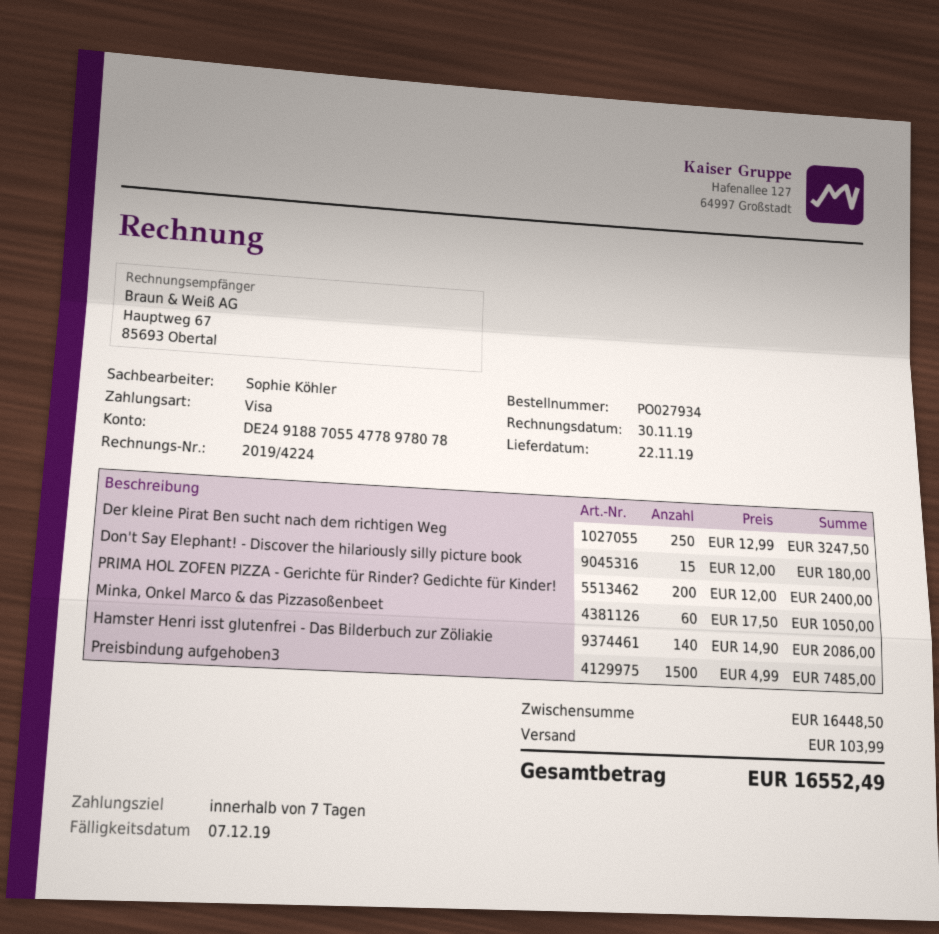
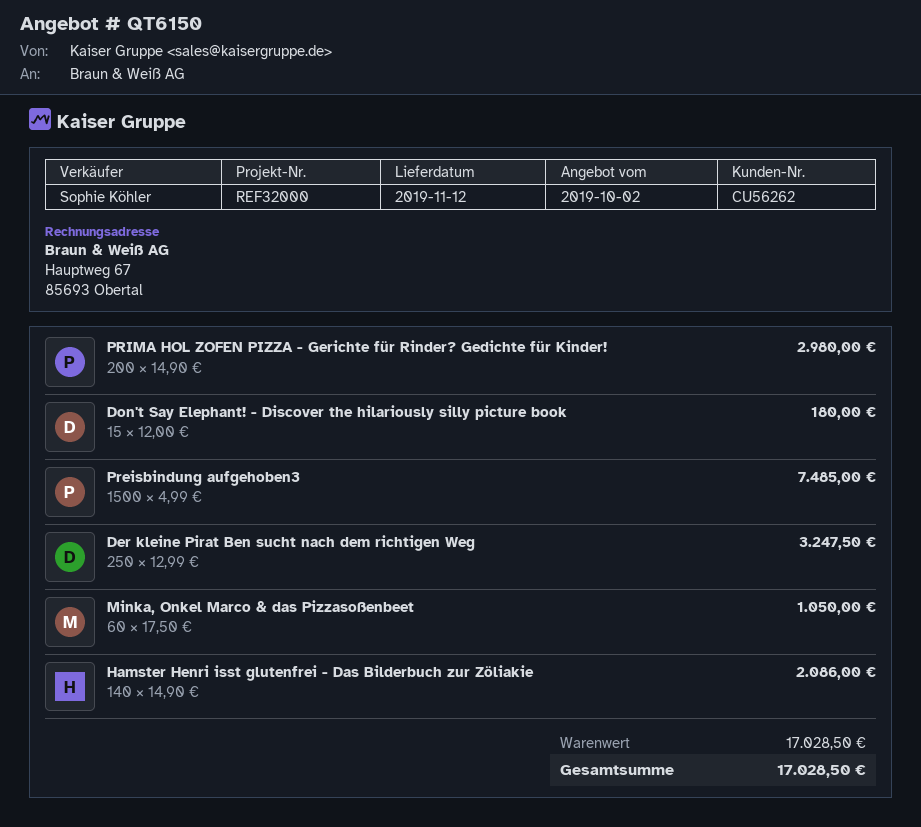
delivery date: 2019-11-22 -> 2019-11-12
PRIMA HOL ZOFEN PIZZA - Gerichte für Rinder? Gedichte für Kinder!: 200 x 12.00 = 2400.00 -> 200 x 14.90 = 2980.00
subtotal: 16448.50 -> 17028.50
shipping: 103.99 -> none
total: 16552.49 -> 17028.50

